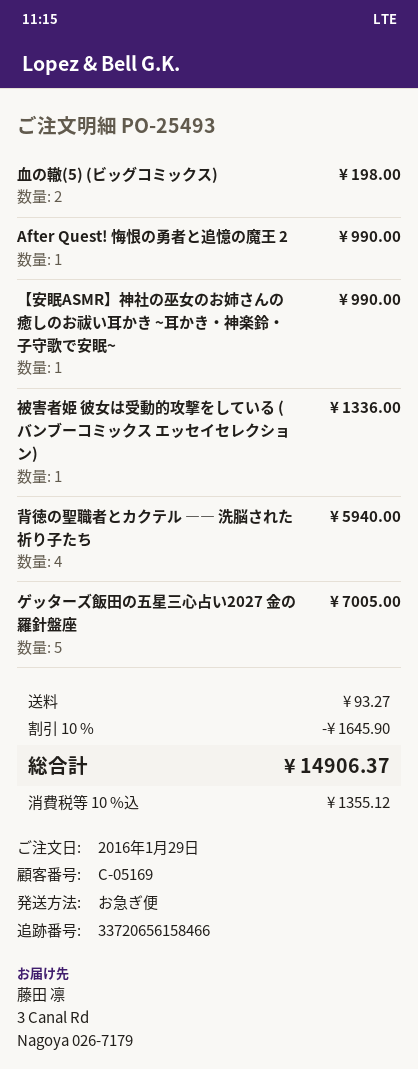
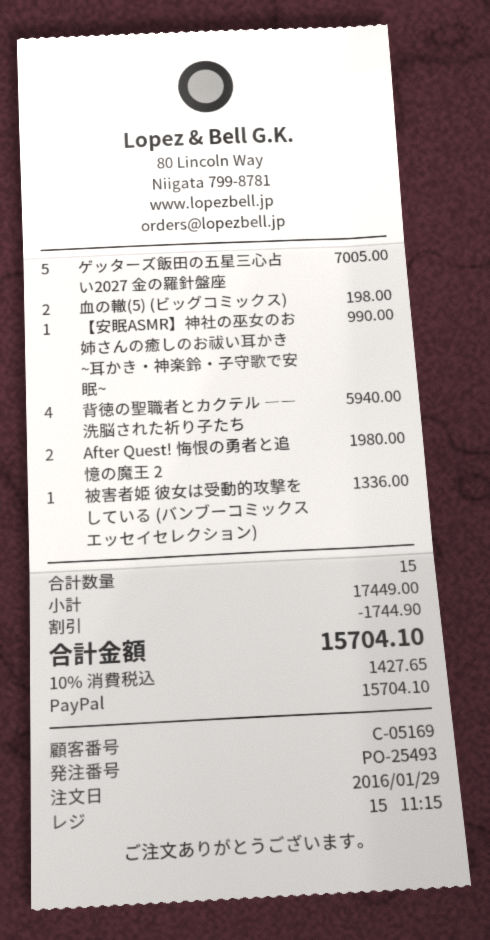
After Quest! 悔恨の勇者と追憶の魔王 2: 1 for 990.00 -> 2 for 1980.00
discount: 1645.90 -> 1744.90
shipping: 93.27 -> none
tax: 10% = 1355.12 -> 10% = 1427.65
total: 14906.37 -> 15704.10

